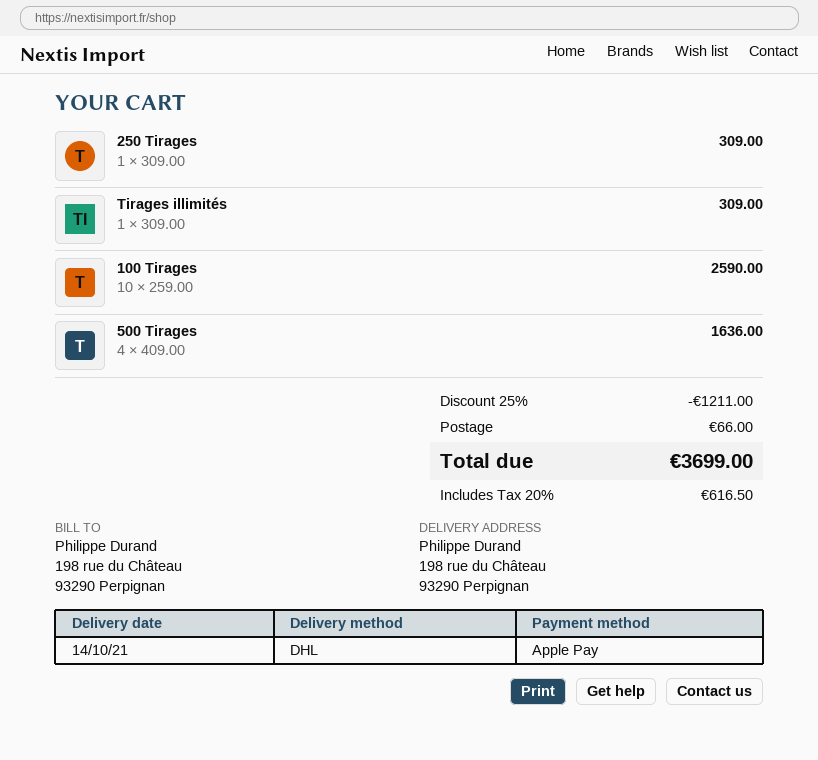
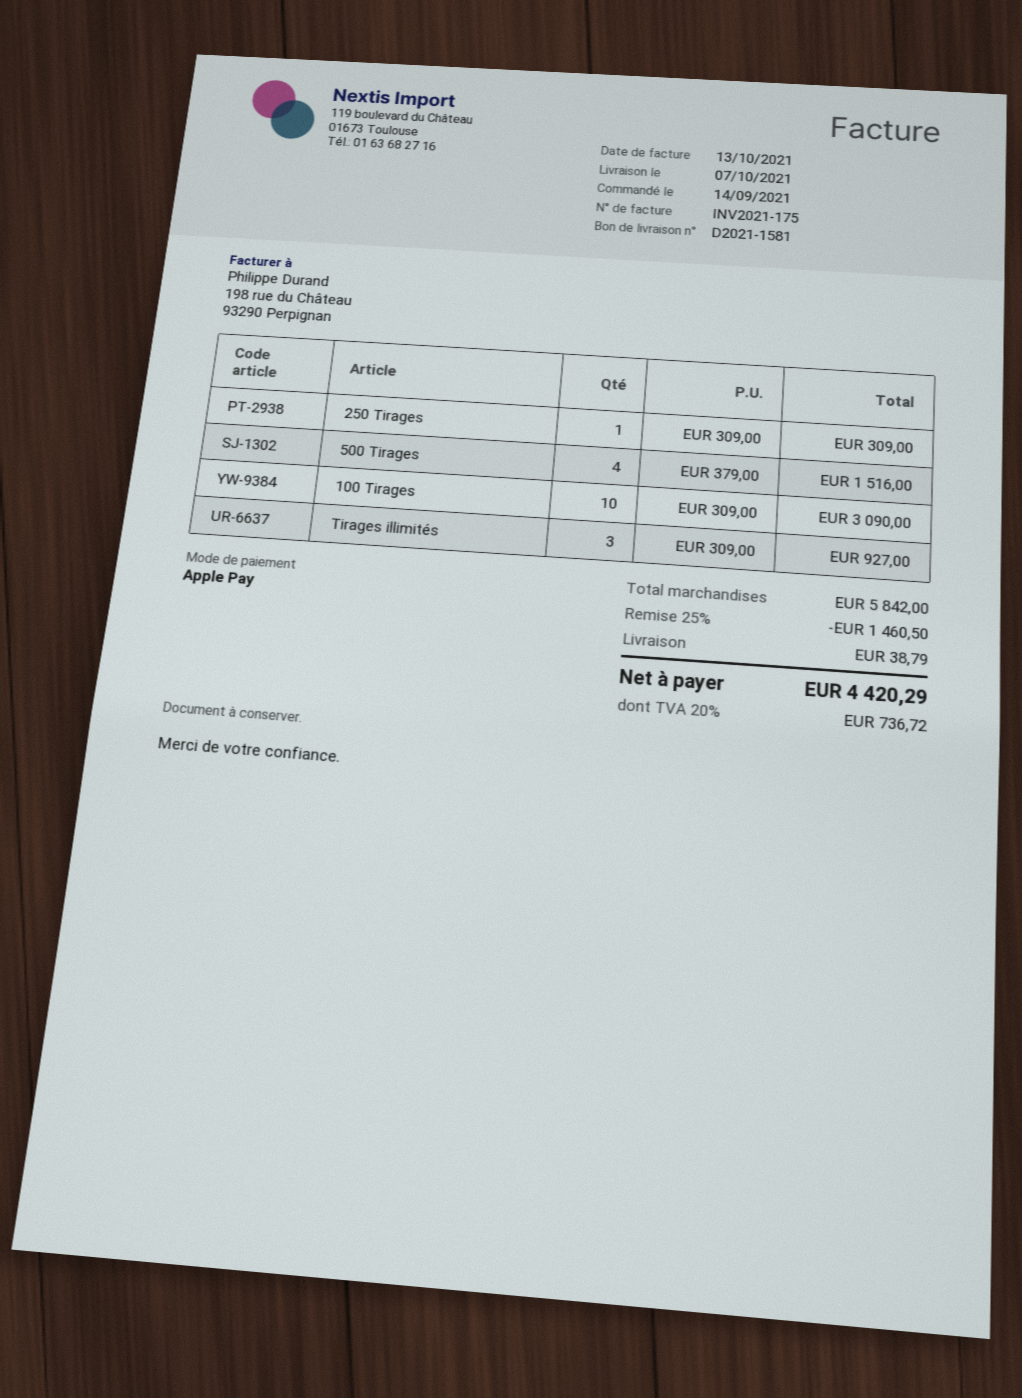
delivery date: 2021-10-14 -> 2021-10-07
Tirages illimités: 1 x 309.00 = 309.00 -> 3 x 309.00 = 927.00
100 Tirages: 10 x 259.00 = 2590.00 -> 10 x 309.00 = 3090.00
500 Tirages: 4 x 409.00 = 1636.00 -> 4 x 379.00 = 1516.00
discount: 25% = 1211.00 -> 25% = 1460.50
shipping: 66.00 -> 38.79
tax: 20% = 616.50 -> 20% = 736.72
total: 3699.00 -> 4420.29

